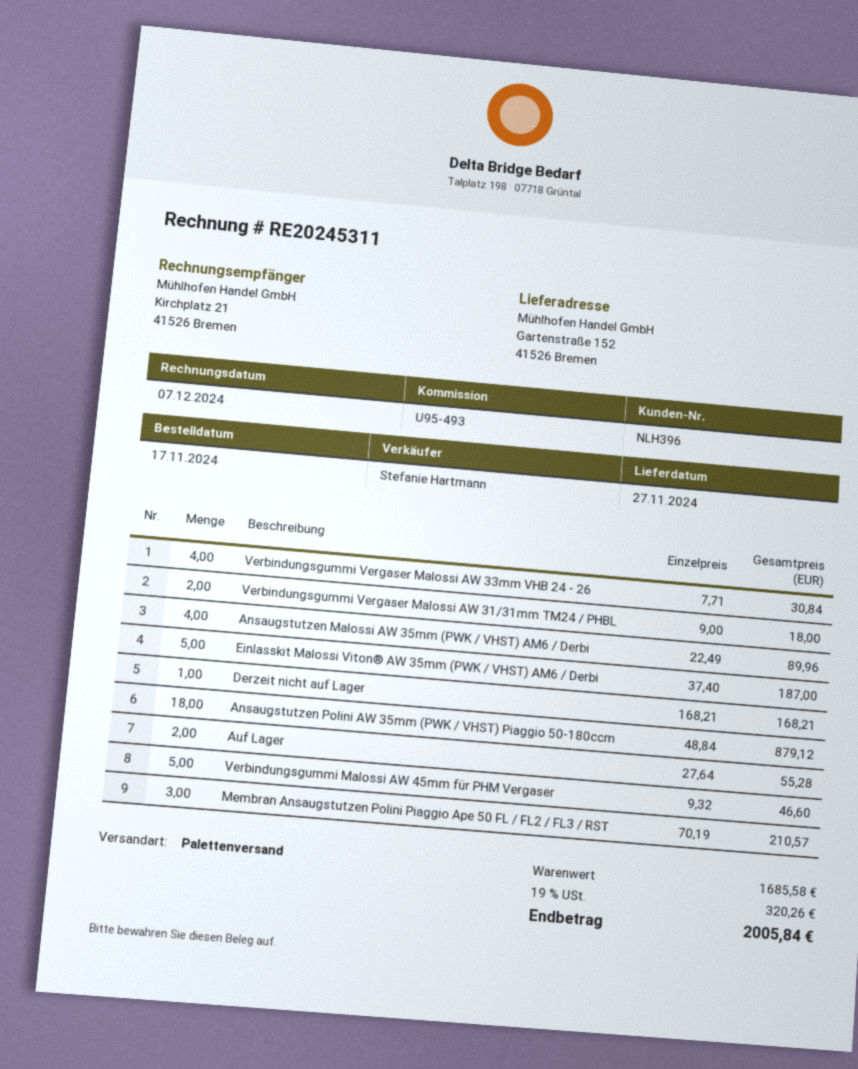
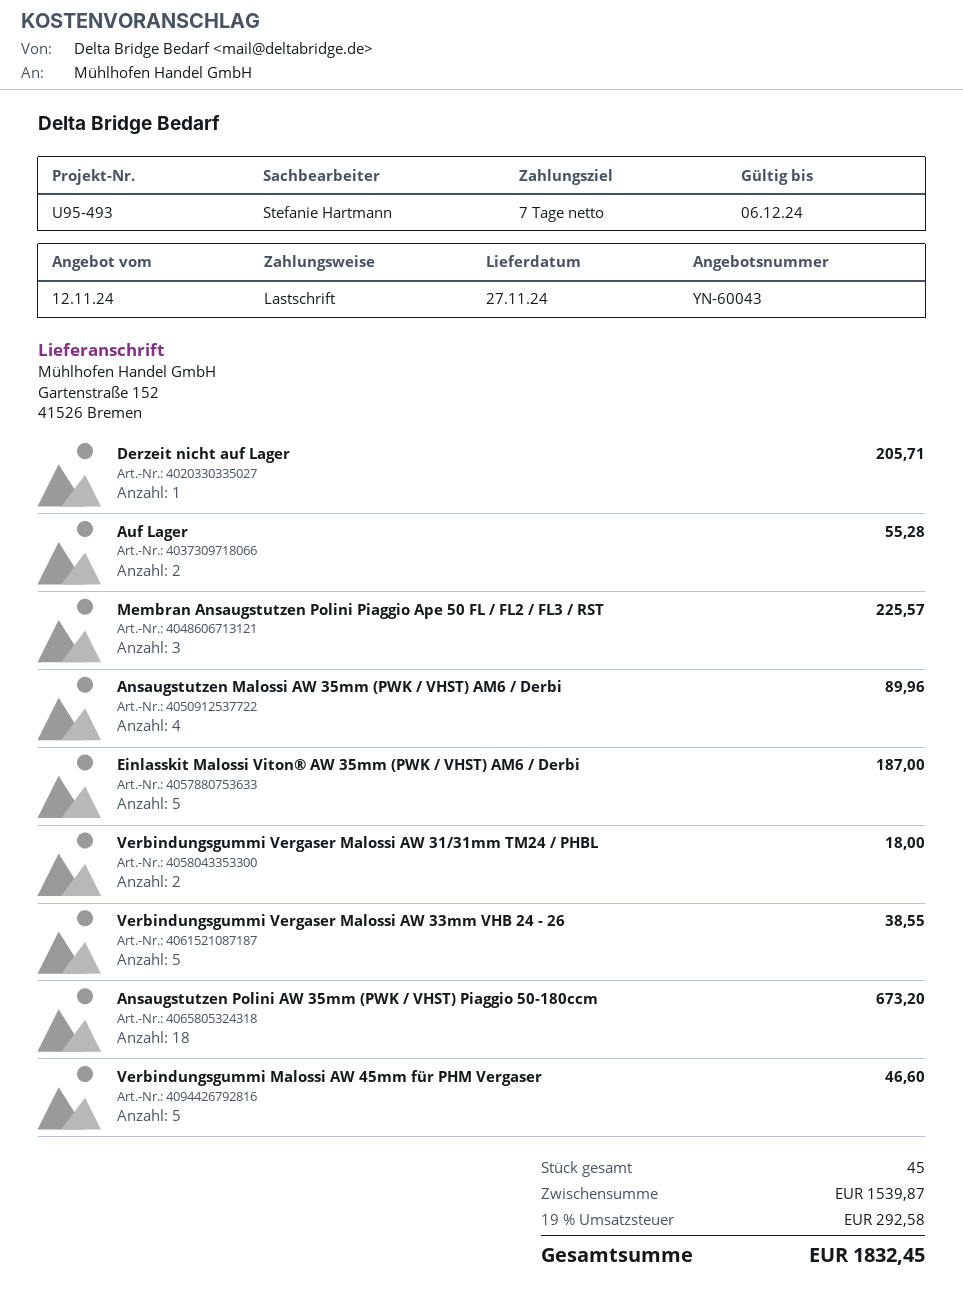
Verbindungsgummi Vergaser Malossi AW 33mm VHB 24 - 26: 4 for 30.84 -> 5 for 38.55
Derzeit nicht auf Lager: 1 for 168.21 -> 1 for 205.71
Ansaugstutzen Polini AW 35mm (PWK / VHST) Piaggio 50-180ccm: 18 for 879.12 -> 18 for 673.20
Membran Ansaugstutzen Polini Piaggio Ape 50 FL / FL2 / FL3 / RST: 3 for 210.57 -> 3 for 225.57
subtotal: 1685.58 -> 1539.87
tax: 19% = 320.26 -> 19% = 292.58
total: 2005.84 -> 1832.45

